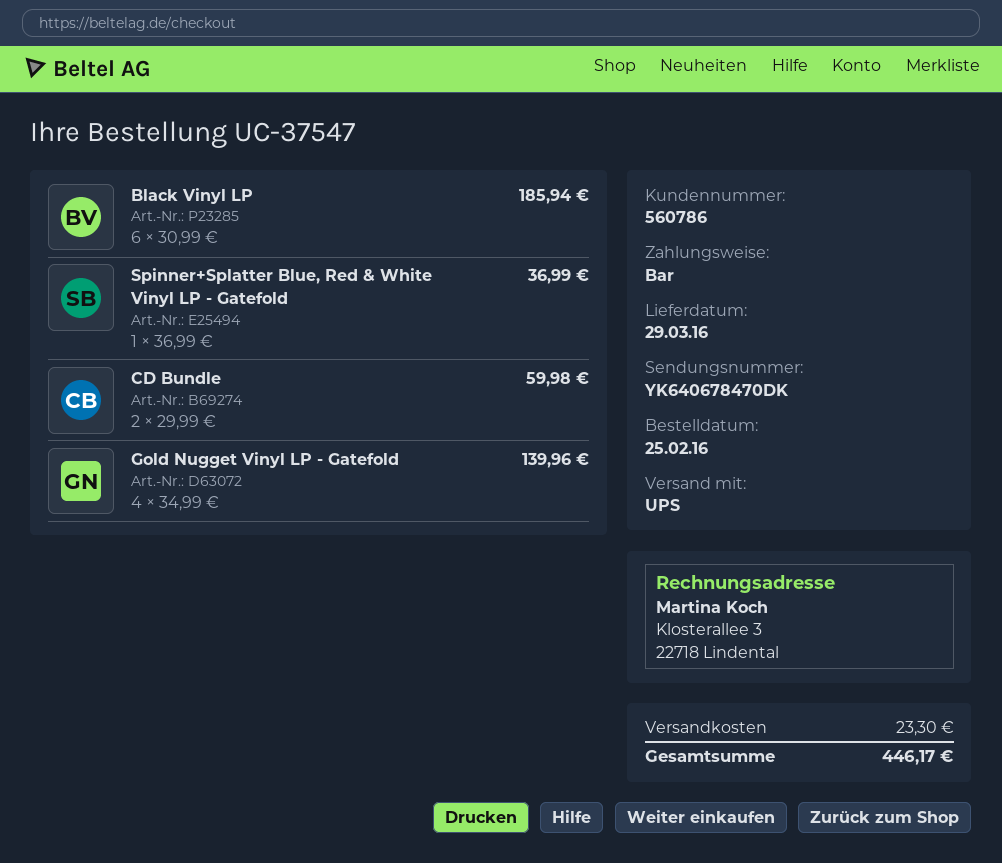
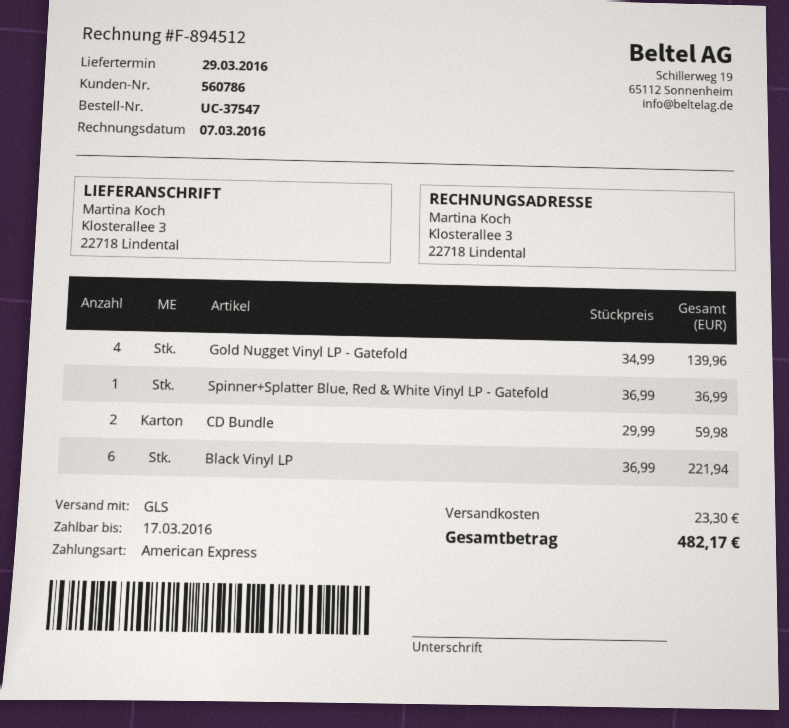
payment method: cash -> American Express
shipping method: UPS -> GLS
Black Vinyl LP: 6 x 30.99 = 185.94 -> 6 x 36.99 = 221.94
total: 446.17 -> 482.17

